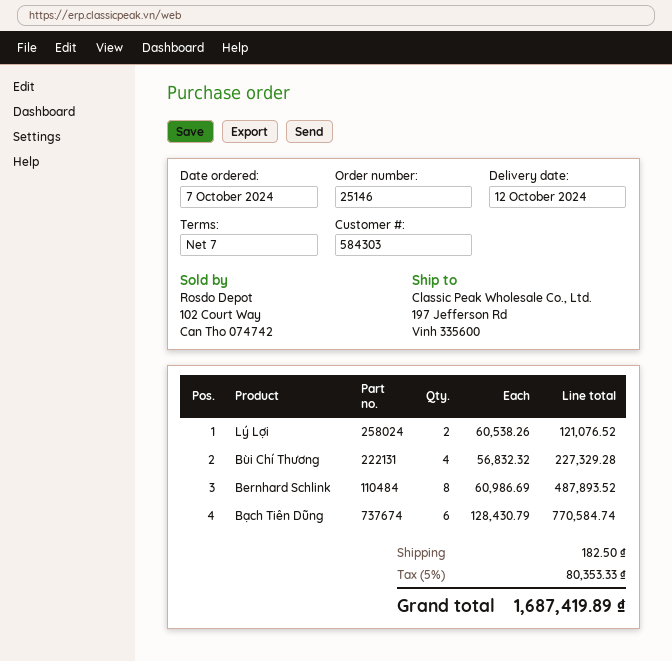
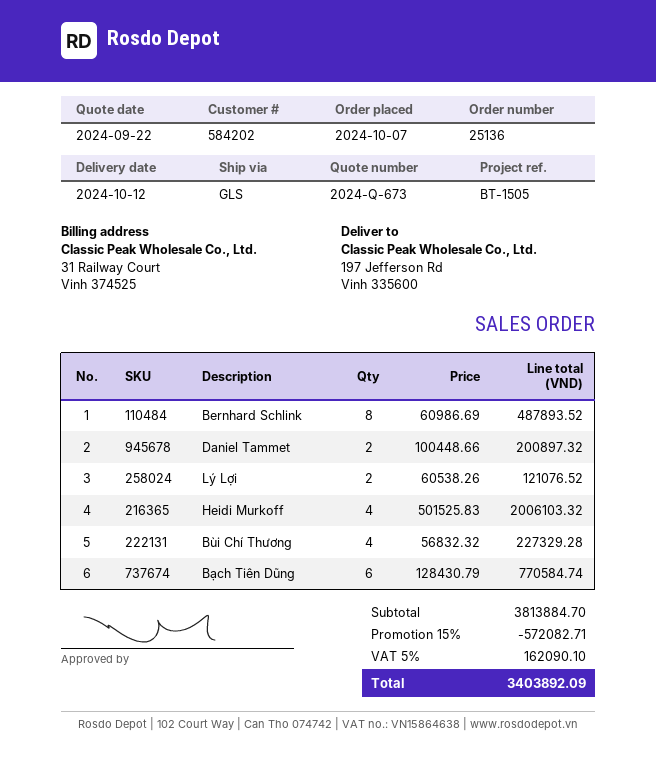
order number: 25146 -> 25136
customer number: 584303 -> 584202
Daniel Tammet: none -> 2 x 100448.66 = 200897.32
Heidi Murkoff: none -> 4 x 501525.83 = 2006103.32
discount: none -> 15% = 572082.71
shipping: 182.50 -> none
tax: 5% = 80353.33 -> 5% = 162090.10
total: 1687419.89 -> 3403892.09

